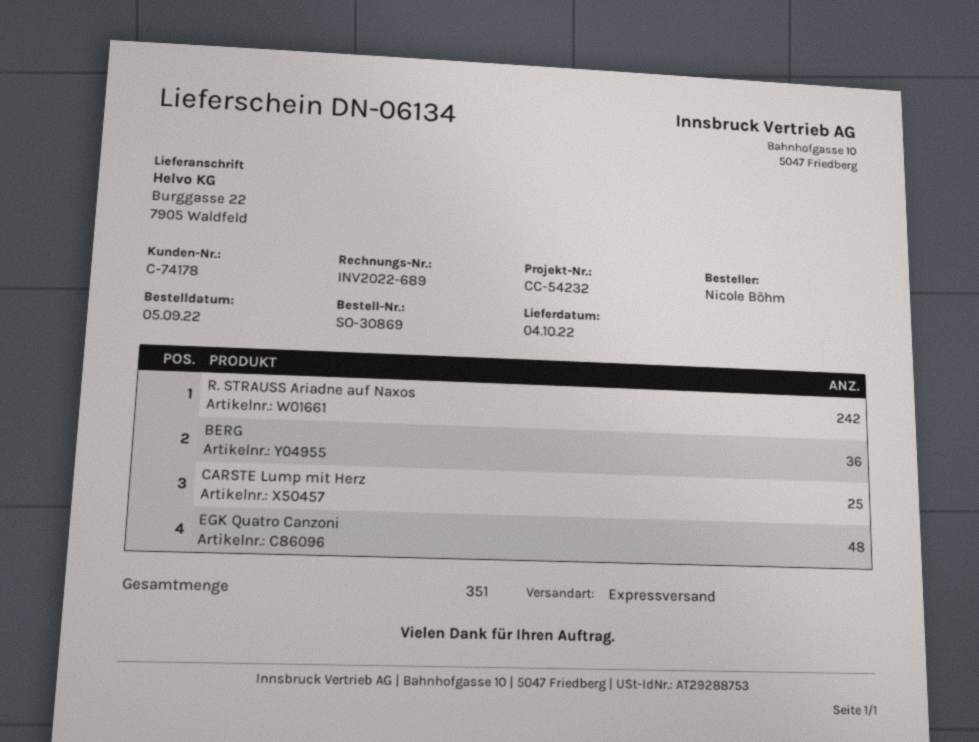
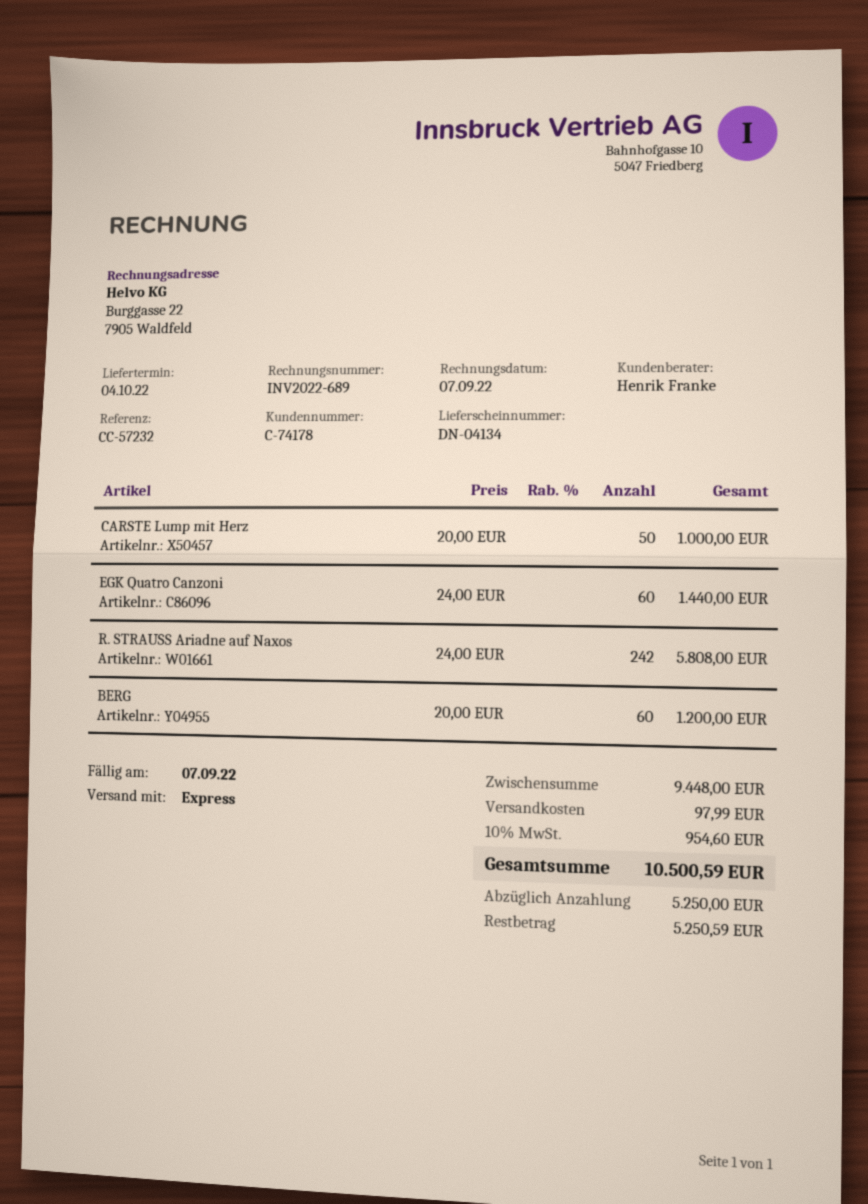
delivery note number: DN-06134 -> DN-04134
reference: CC-54232 -> CC-57232
BERG: 36 -> 60
CARSTE Lump mit Herz: 25 -> 50
EGK Quatro Canzoni: 48 -> 60

